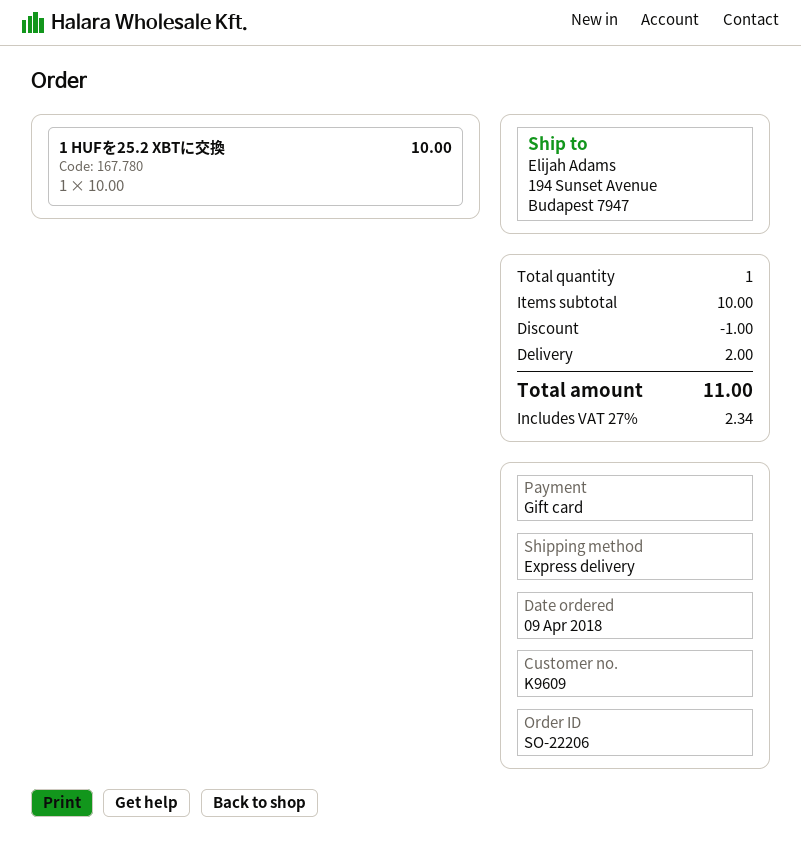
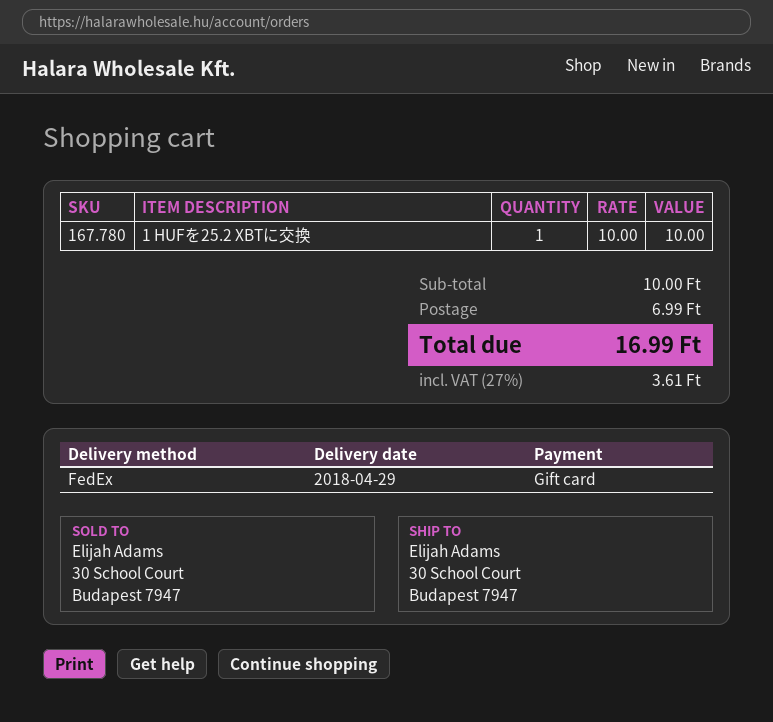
shipping method: express -> FedEx
ship to: 194 Sunset Avenue, Budapest 7947 -> 30 School Court, Budapest 7947
discount: 1.00 -> none
shipping: 2.00 -> 6.99
tax: 27% = 2.34 -> 27% = 3.61
total: 11.00 -> 16.99

